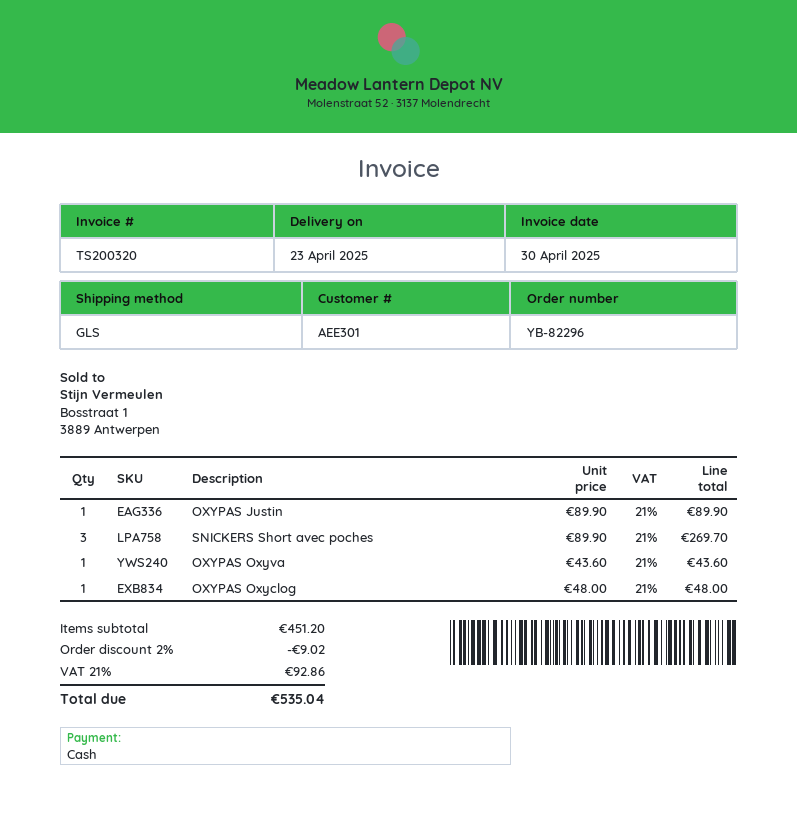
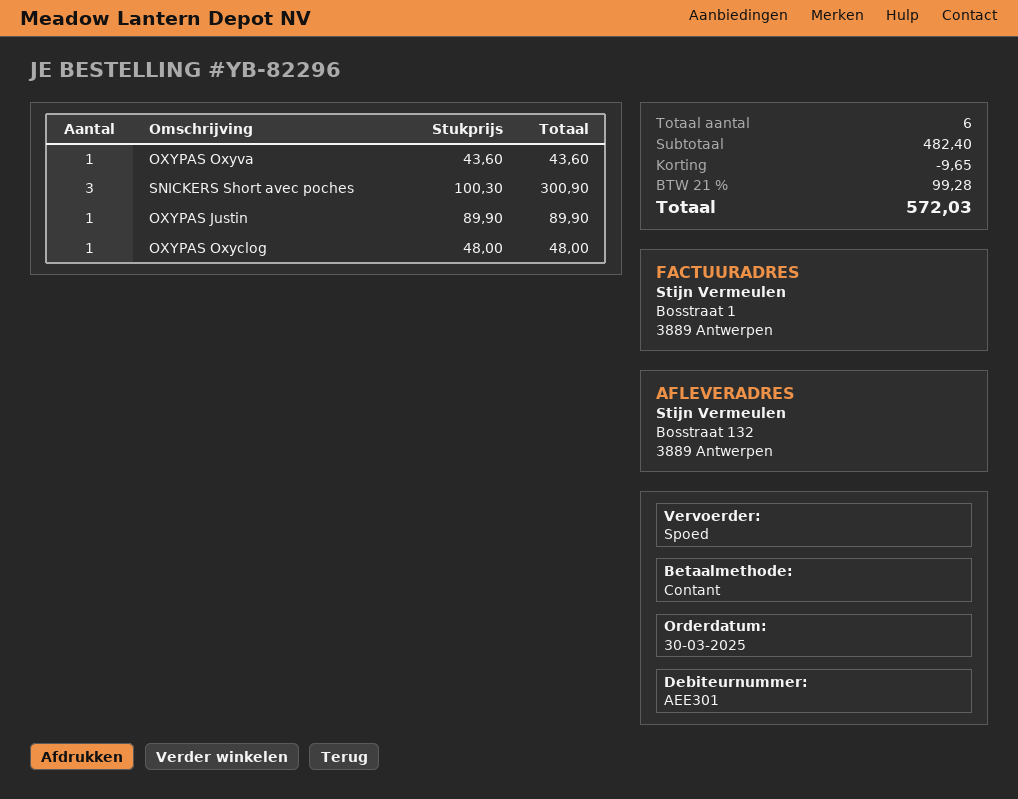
shipping method: GLS -> express
SNICKERS Short avec poches: 3 x 89.90 = 269.70 -> 3 x 100.30 = 300.90
subtotal: 451.20 -> 482.40
discount: 9.02 -> 9.65
tax: 21% = 92.86 -> 21% = 99.28
total: 535.04 -> 572.03

